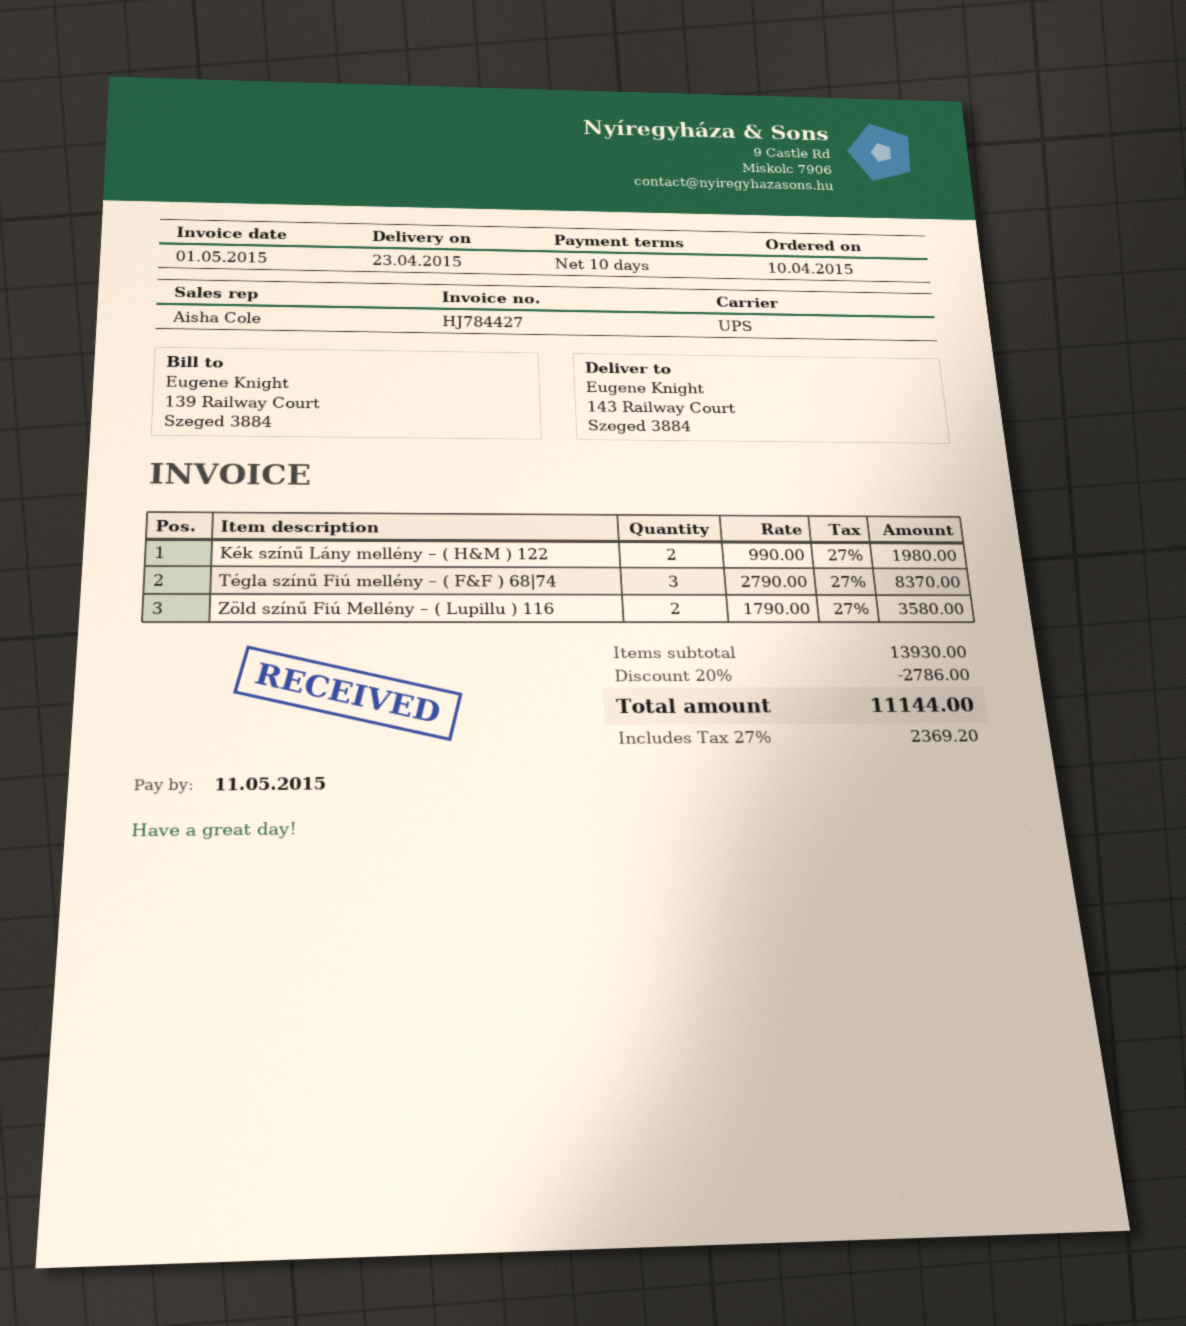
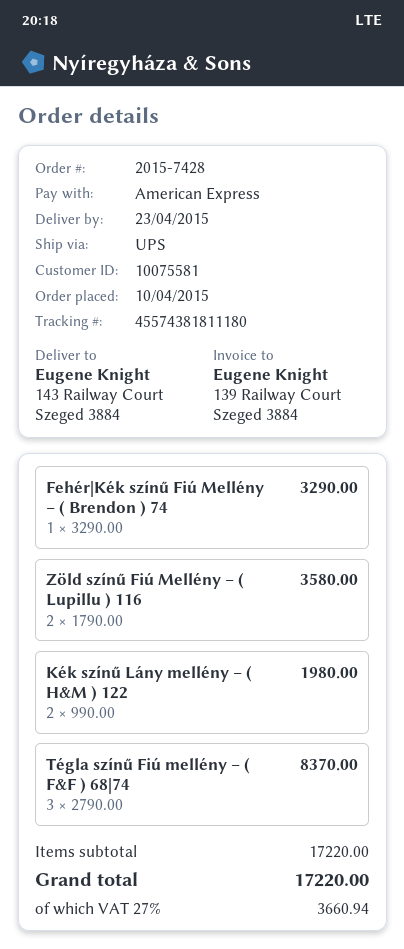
Fehér|Kék színű Fiú Mellény – ( Brendon ) 74: none -> 1 x 3290.00 = 3290.00
subtotal: 13930.00 -> 17220.00
discount: 20% = 2786.00 -> none
tax: 27% = 2369.20 -> 27% = 3660.94
total: 11144.00 -> 17220.00

